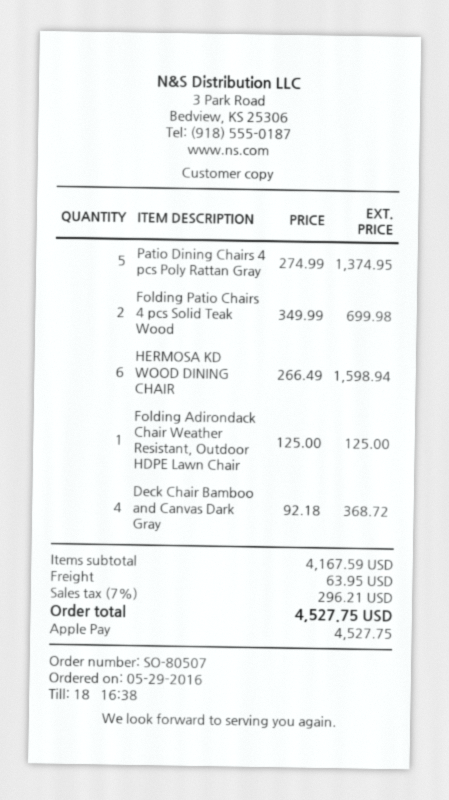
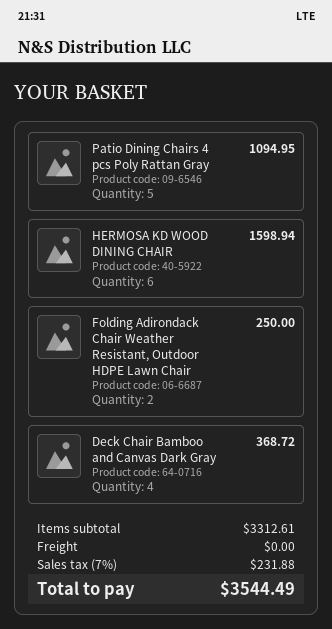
Patio Dining Chairs 4 pcs Poly Rattan Gray: 5 for 1374.95 -> 5 for 1094.95
Folding Patio Chairs 4 pcs Solid Teak Wood: 2 for 699.98 -> none
Folding Adirondack Chair Weather Resistant, Outdoor HDPE Lawn Chair: 1 for 125.00 -> 2 for 250.00
subtotal: 4167.59 -> 3312.61
shipping: 63.95 -> 0.00
tax: 7% = 296.21 -> 7% = 231.88
total: 4527.75 -> 3544.49

